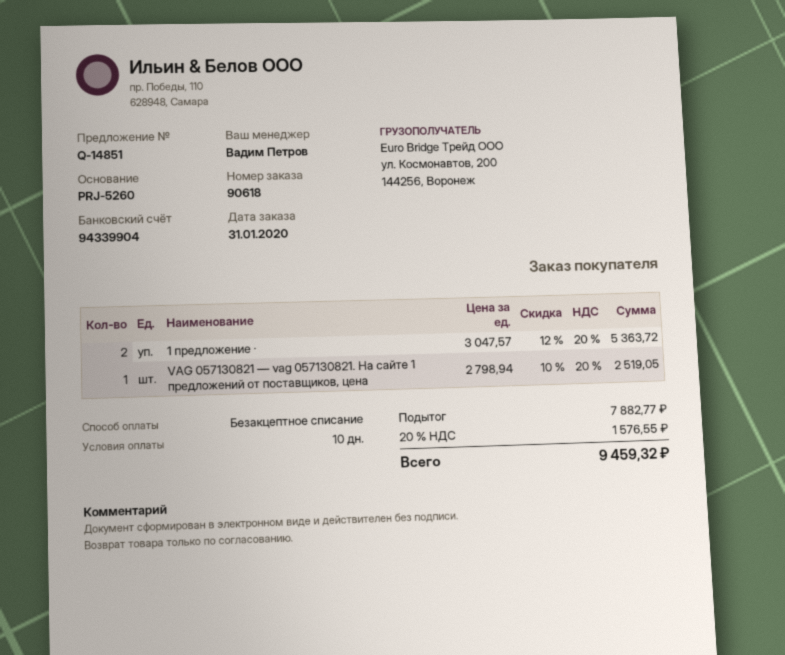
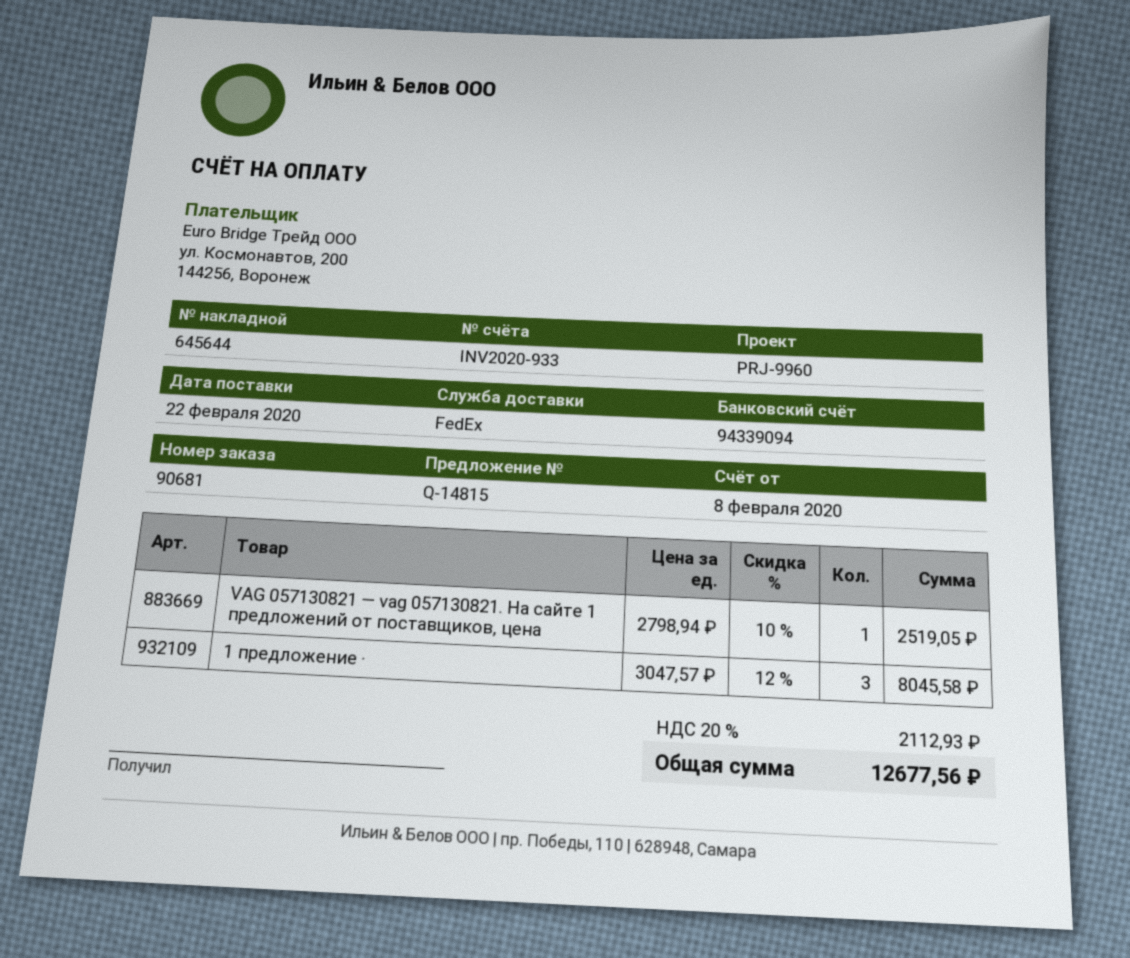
quote number: Q-14851 -> Q-14815
order number: 90618 -> 90681
reference: PRJ-5260 -> PRJ-9960
bank account: 94339904 -> 94339094
1 предложение ·: 2 x 3047.57 - 12% = 5363.72 -> 3 x 3047.57 - 12% = 8045.58
tax: 20% = 1576.55 -> 20% = 2112.93
total: 9459.32 -> 12677.56

